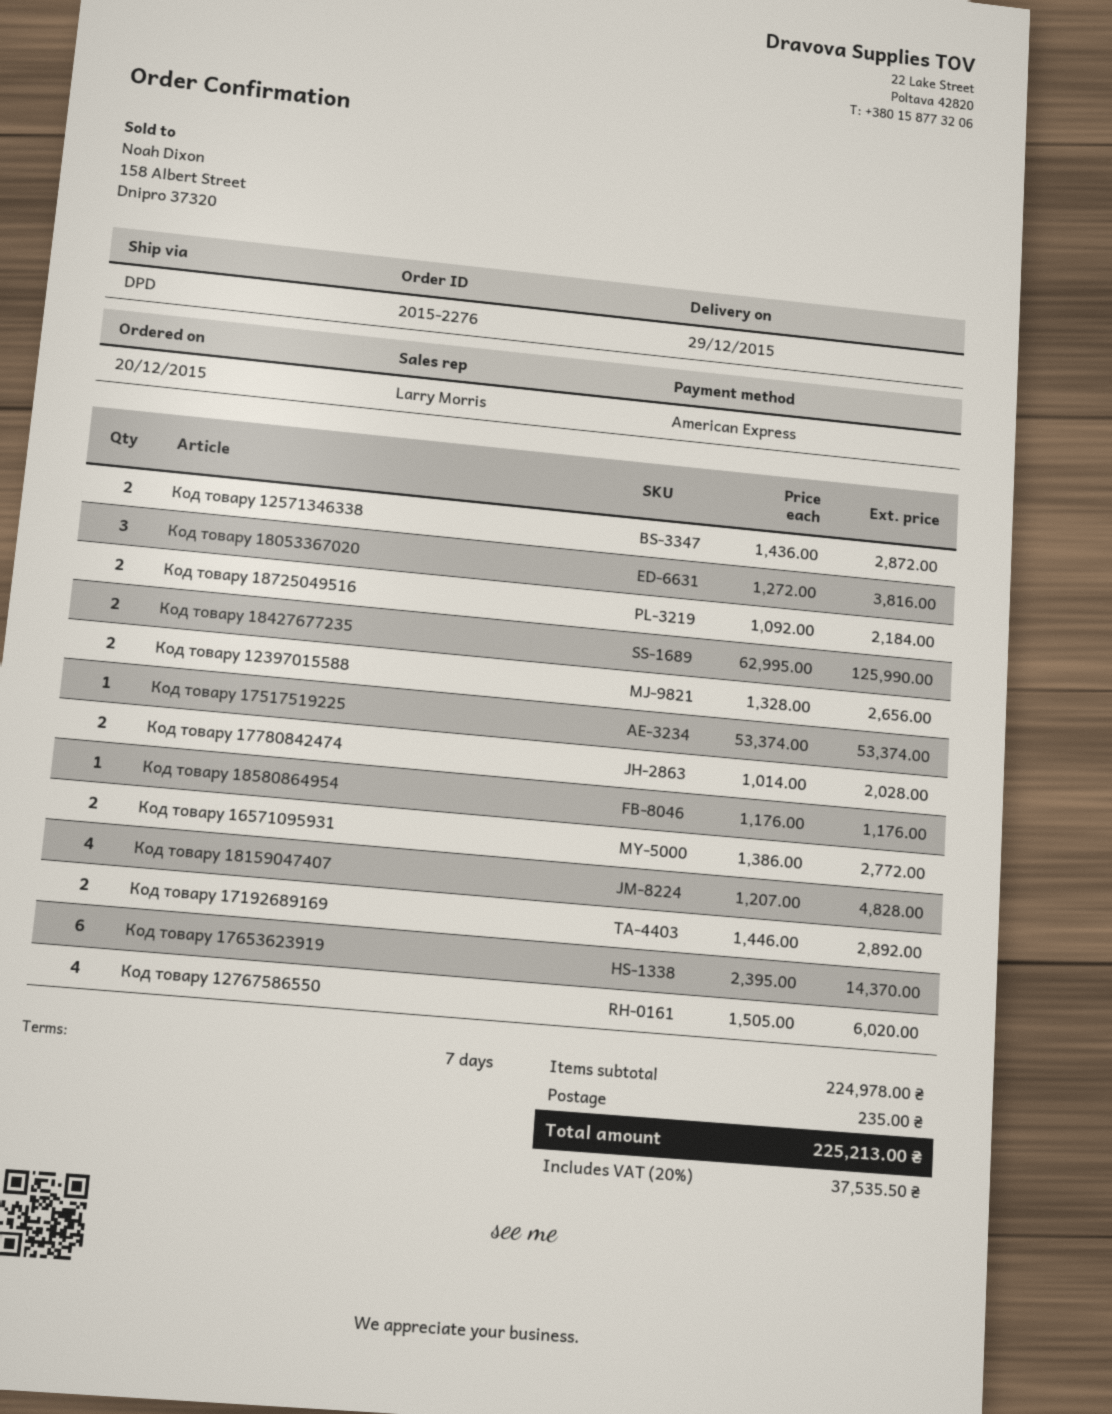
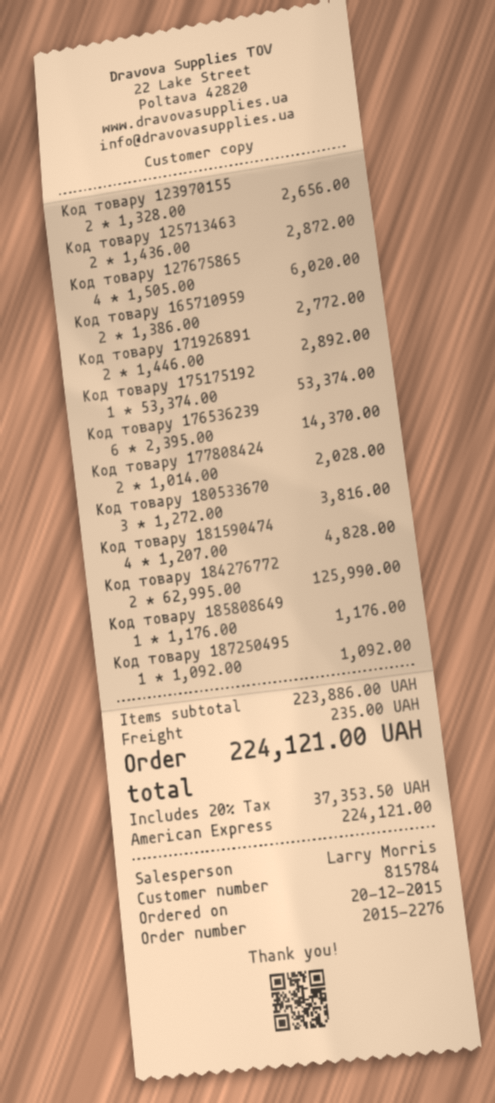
Код товару 18725049516: 2 x 1092.00 = 2184.00 -> 1 x 1092.00 = 1092.00
subtotal: 224978.00 -> 223886.00
tax: 20% = 37535.50 -> 20% = 37353.50
total: 225213.00 -> 224121.00

